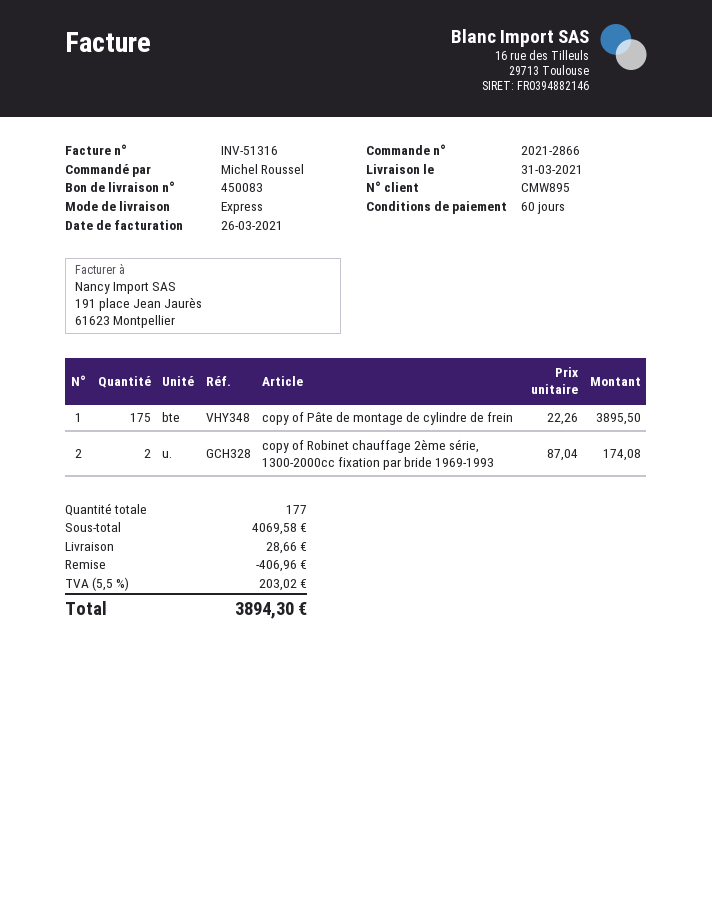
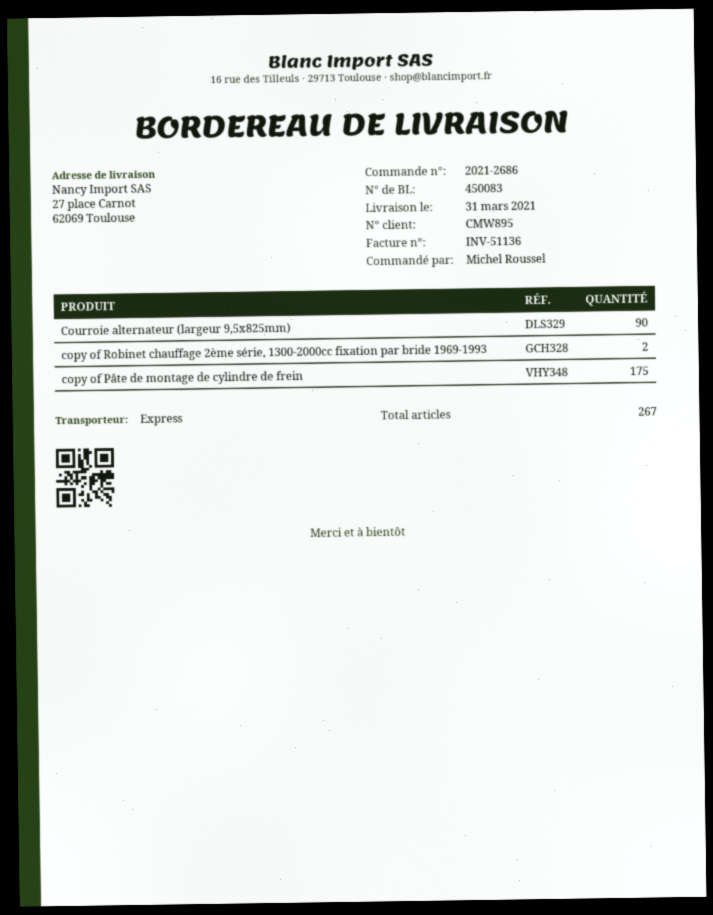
order number: 2021-2866 -> 2021-2686
invoice number: INV-51316 -> INV-51136
Courroie alternateur (largeur 9,5x825mm): none -> 90
total quantity: 177 -> 267

